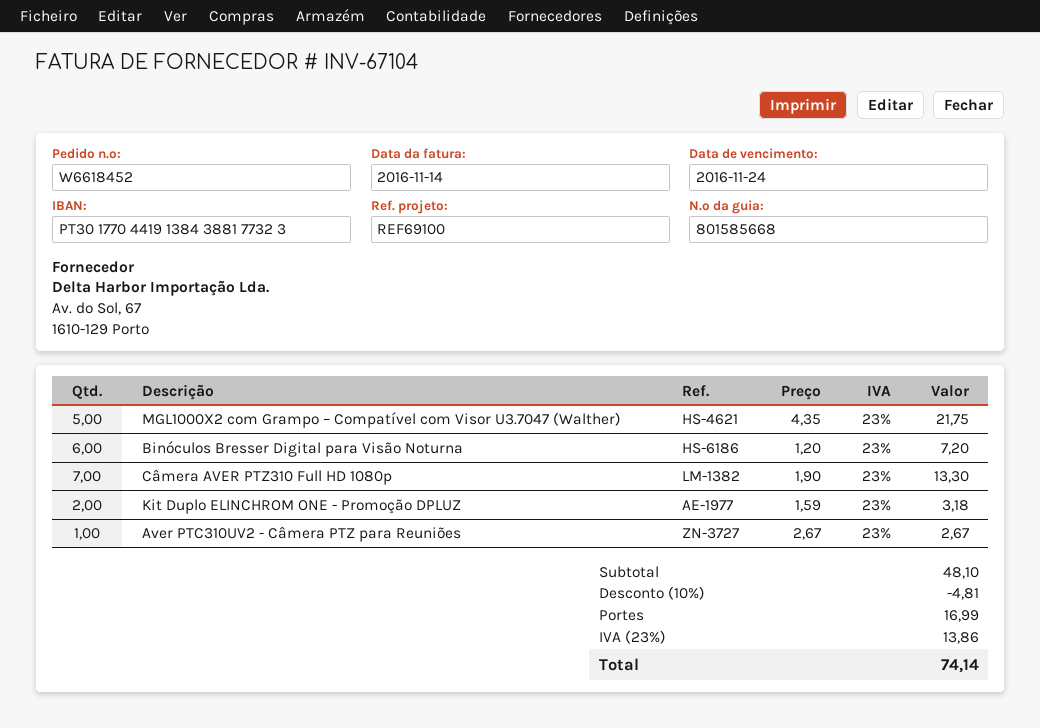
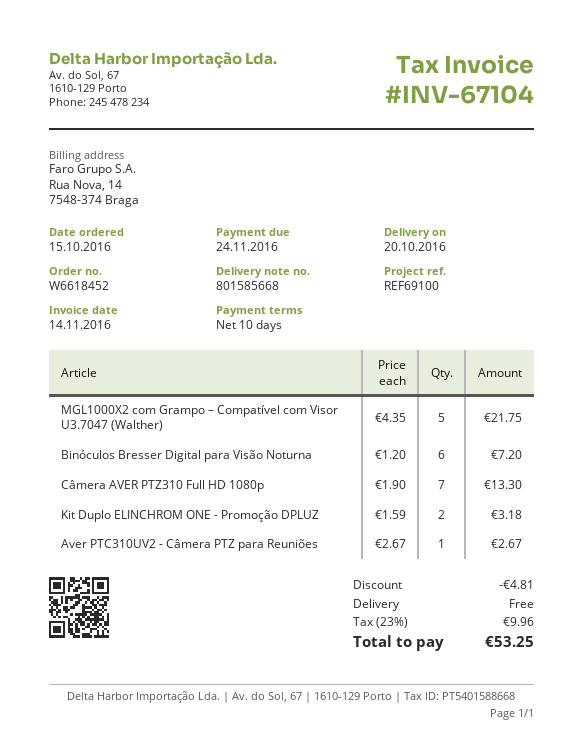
shipping: 16.99 -> 0.00
tax: 23% = 13.86 -> 23% = 9.96
total: 74.14 -> 53.25

